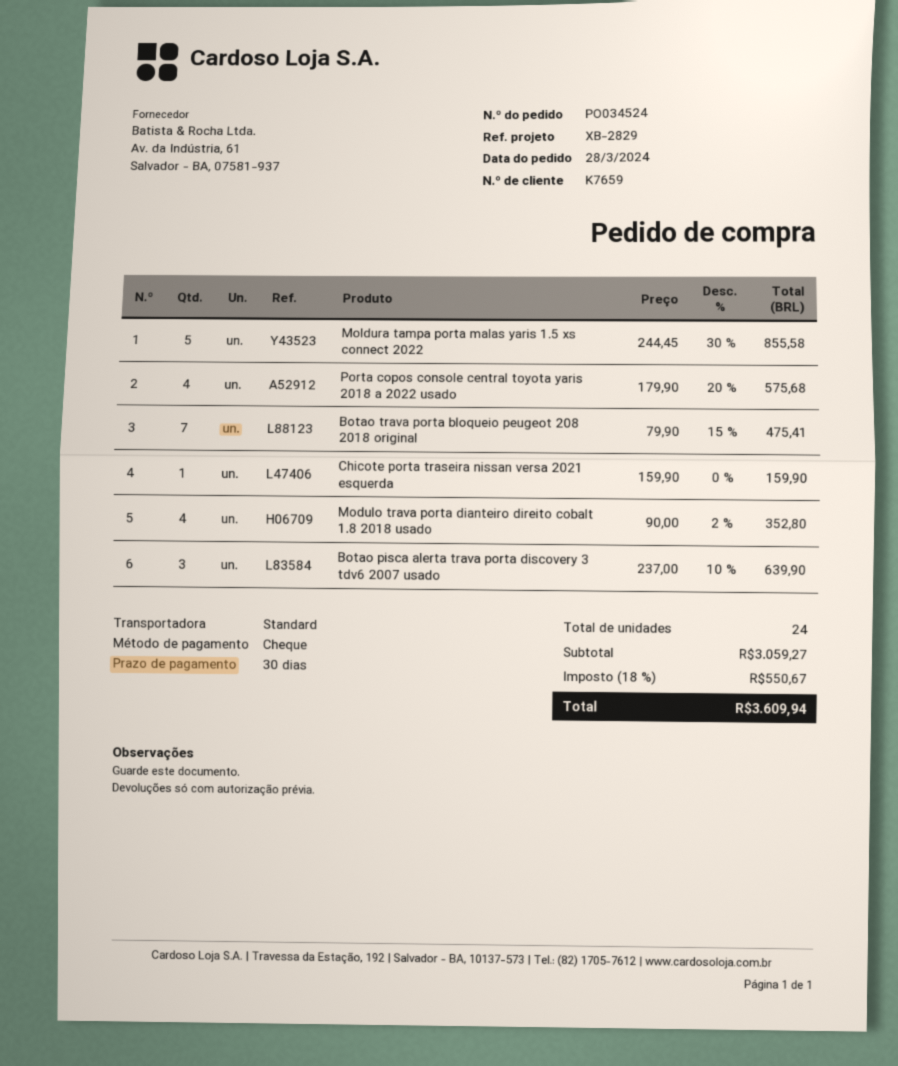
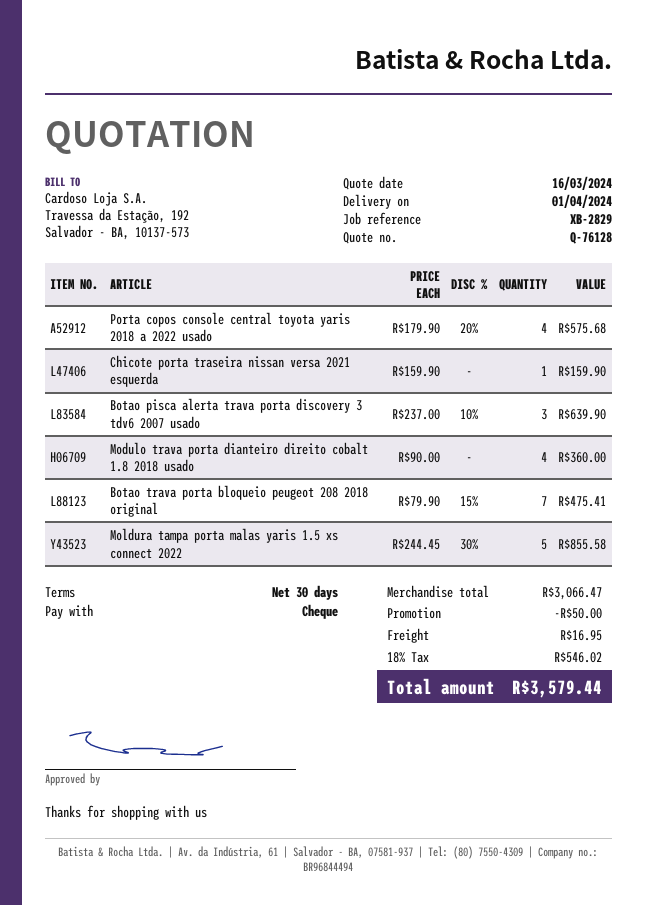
Modulo trava porta dianteiro direito cobalt 1.8 2018 usado: 4 x 90.00 - 2% = 352.80 -> 4 x 90.00 = 360.00
subtotal: 3059.27 -> 3066.47
discount: none -> 50.00
shipping: none -> 16.95
tax: 18% = 550.67 -> 18% = 546.02
total: 3609.94 -> 3579.44

